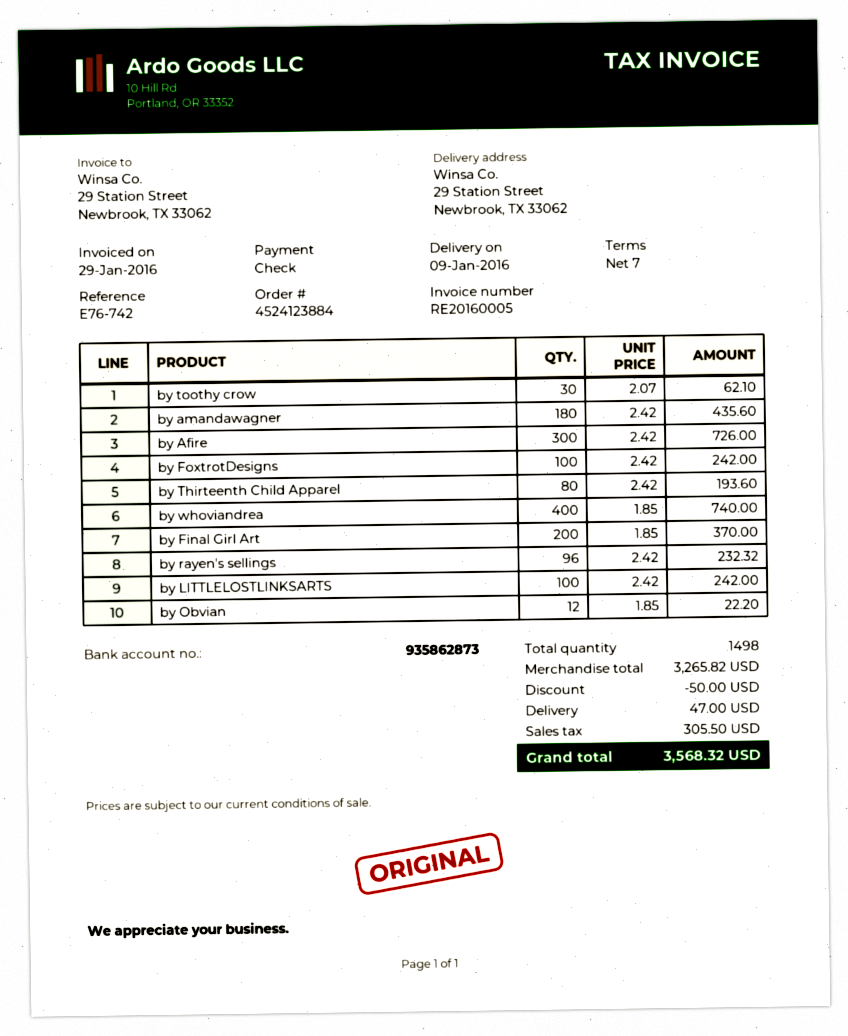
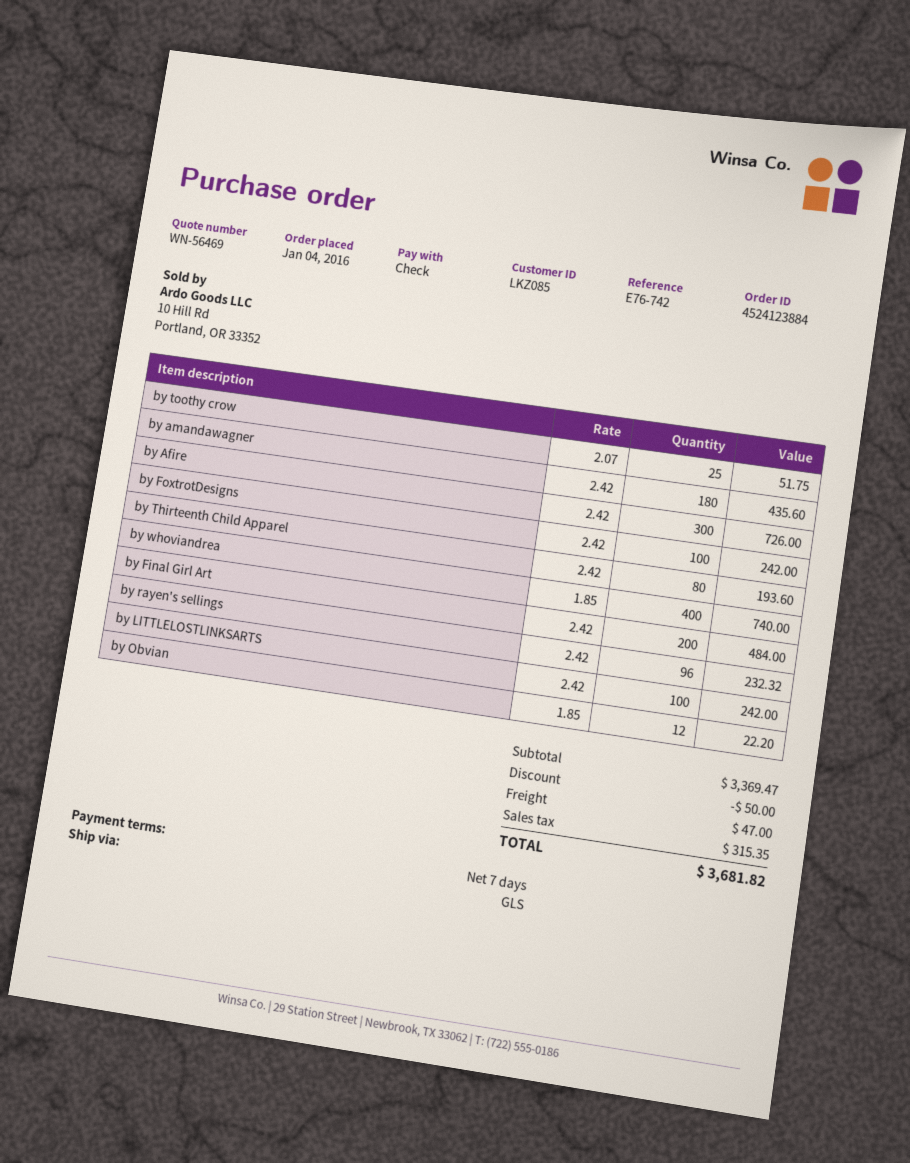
by toothy crow: 30 x 2.07 = 62.10 -> 25 x 2.07 = 51.75
by Final Girl Art: 200 x 1.85 = 370.00 -> 200 x 2.42 = 484.00
subtotal: 3265.82 -> 3369.47
tax: 305.50 -> 315.35
total: 3568.32 -> 3681.82

